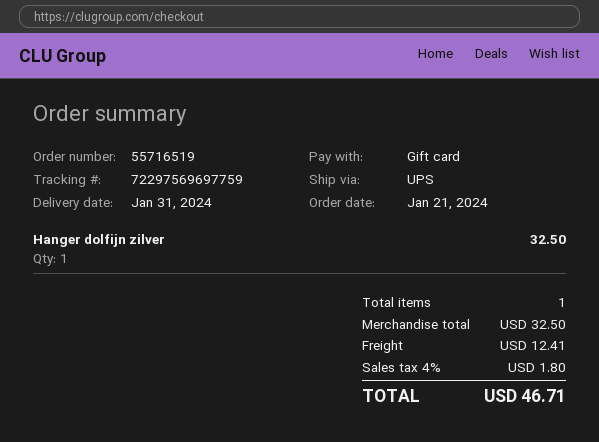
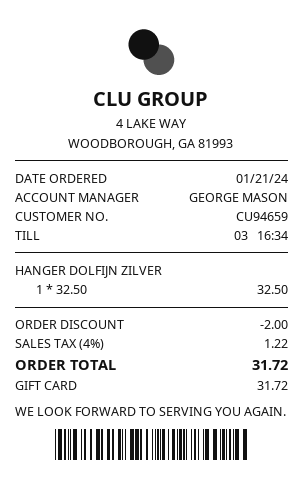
discount: none -> 2.00
shipping: 12.41 -> none
tax: 4% = 1.80 -> 4% = 1.22
total: 46.71 -> 31.72

